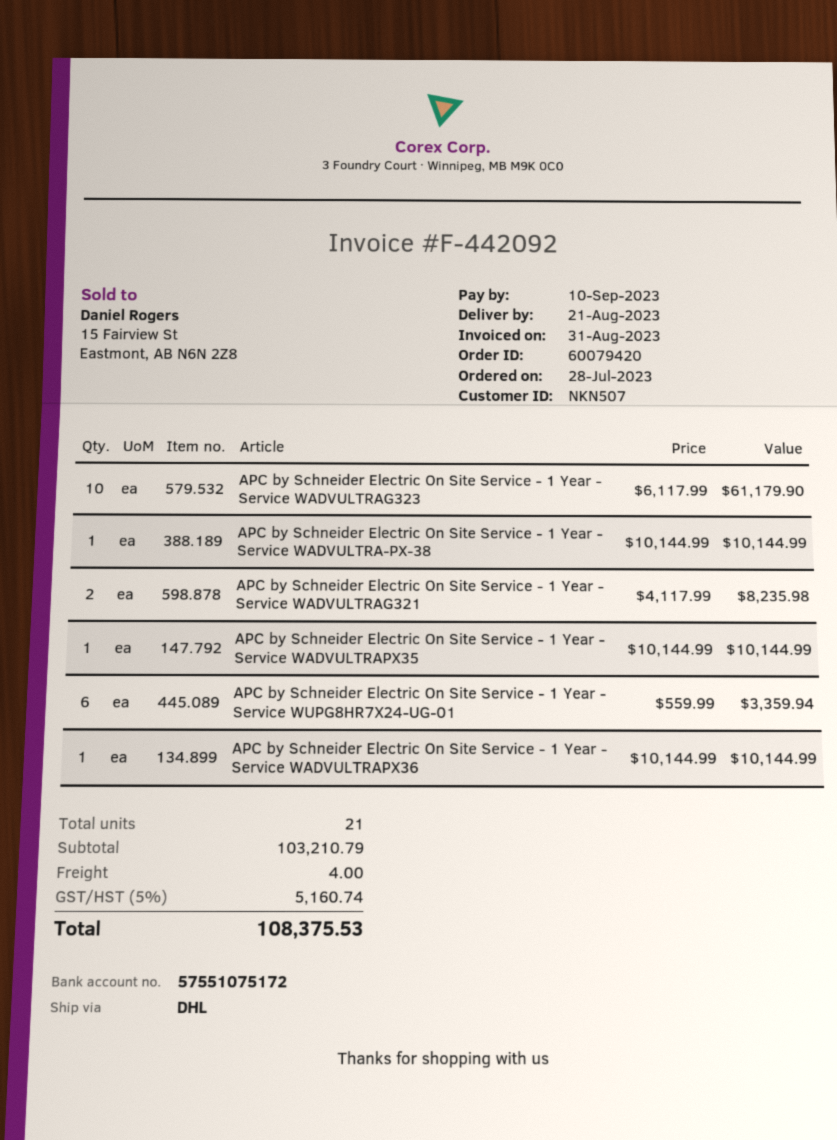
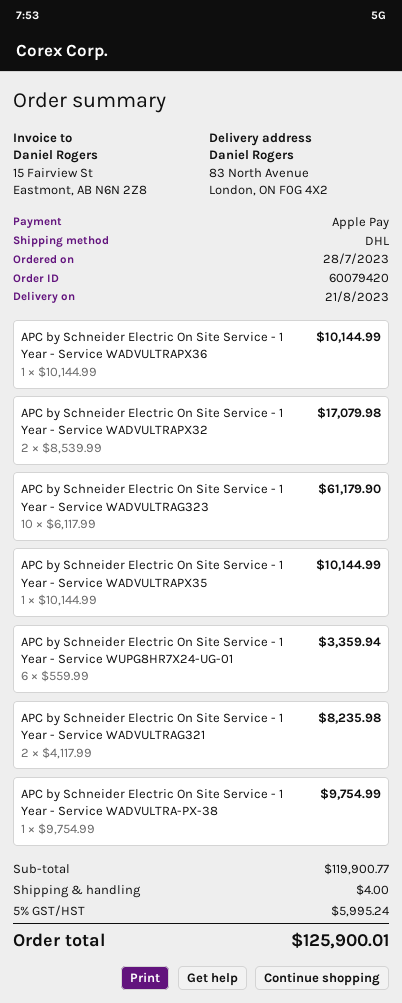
APC by Schneider Electric On Site Service - 1 Year - Service WADVULTRA-PX-38: 1 x 10144.99 = 10144.99 -> 1 x 9754.99 = 9754.99
APC by Schneider Electric On Site Service - 1 Year - Service WADVULTRAPX32: none -> 2 x 8539.99 = 17079.98
subtotal: 103210.79 -> 119900.77
tax: 5% = 5160.74 -> 5% = 5995.24
total: 108375.53 -> 125900.01

